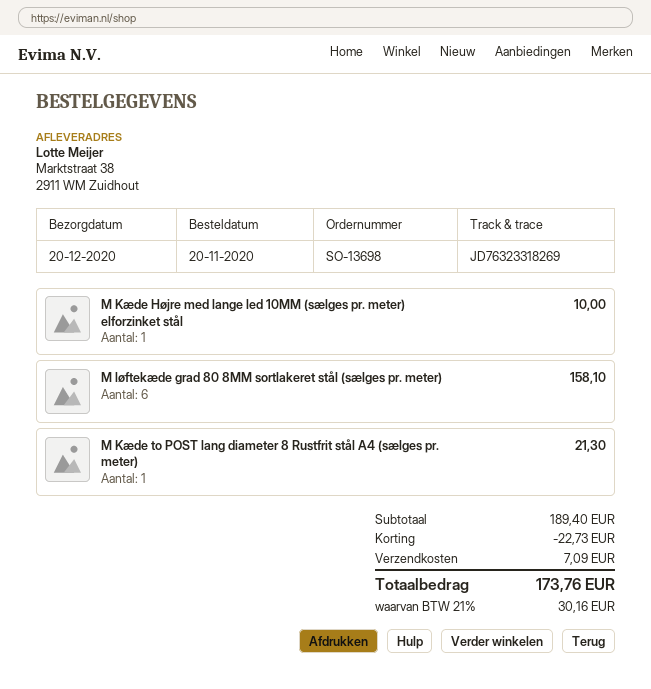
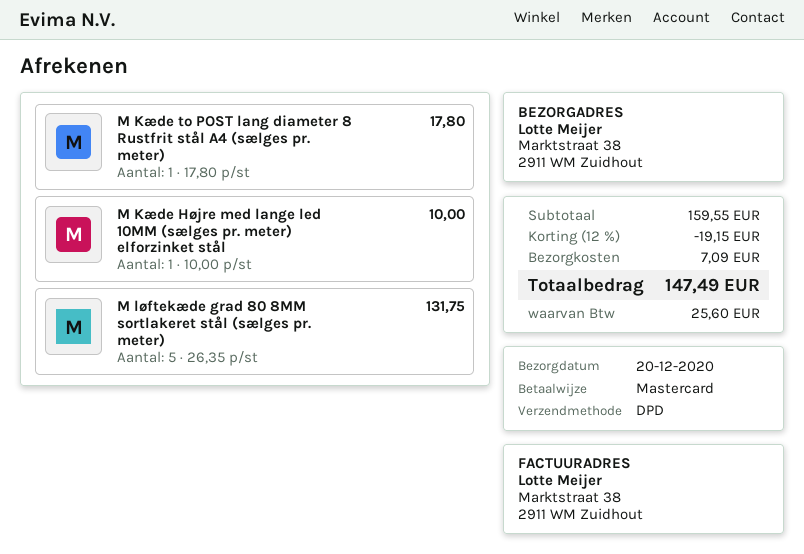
M løftekæde grad 80 8MM sortlakeret stål (sælges pr. meter): 6 for 158.10 -> 5 for 131.75
M Kæde to POST lang diameter 8 Rustfrit stål A4 (sælges pr. meter): 1 for 21.30 -> 1 for 17.80
subtotal: 189.40 -> 159.55
discount: 22.73 -> 19.15
tax: 30.16 -> 25.60
total: 173.76 -> 147.49

